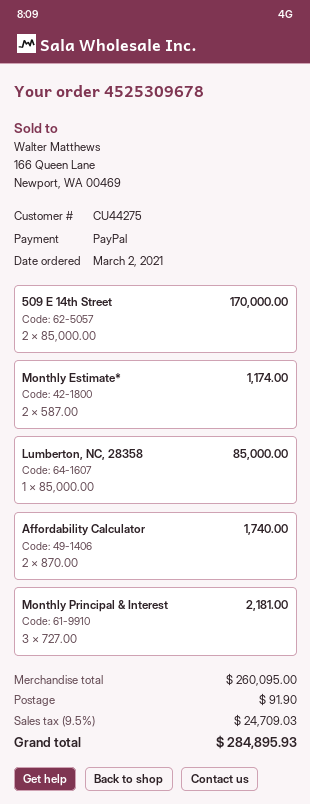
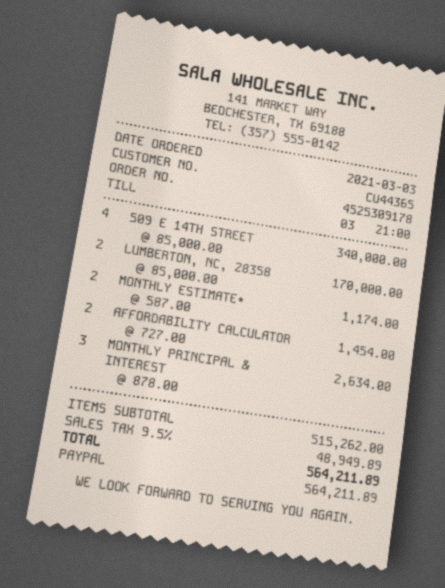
order number: 4525309678 -> 4525309178
order date: 2021-03-02 -> 2021-03-03
customer number: CU44275 -> CU44365
509 E 14th Street: 2 x 85000.00 = 170000.00 -> 4 x 85000.00 = 340000.00
Lumberton, NC, 28358: 1 x 85000.00 = 85000.00 -> 2 x 85000.00 = 170000.00
Affordability Calculator: 2 x 870.00 = 1740.00 -> 2 x 727.00 = 1454.00
Monthly Principal & Interest: 3 x 727.00 = 2181.00 -> 3 x 878.00 = 2634.00
subtotal: 260095.00 -> 515262.00
shipping: 91.90 -> none
tax: 9.5% = 24709.03 -> 9.5% = 48949.89
total: 284895.93 -> 564211.89

